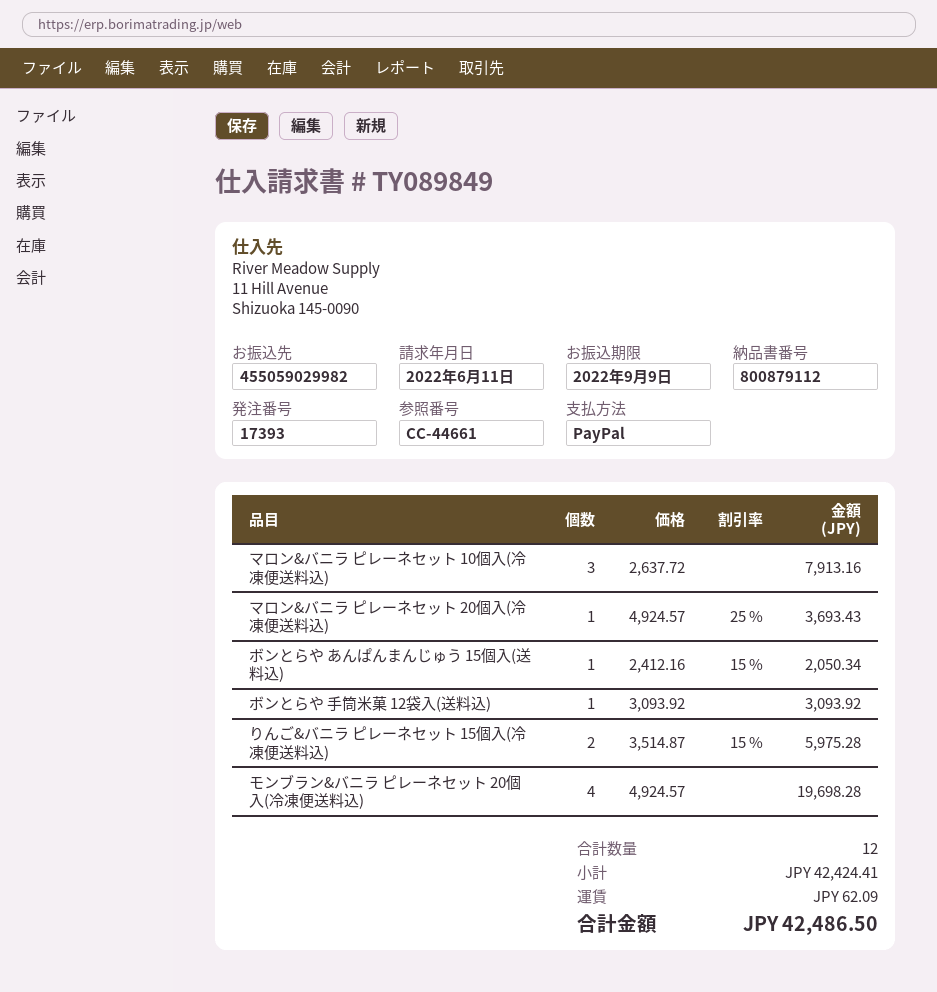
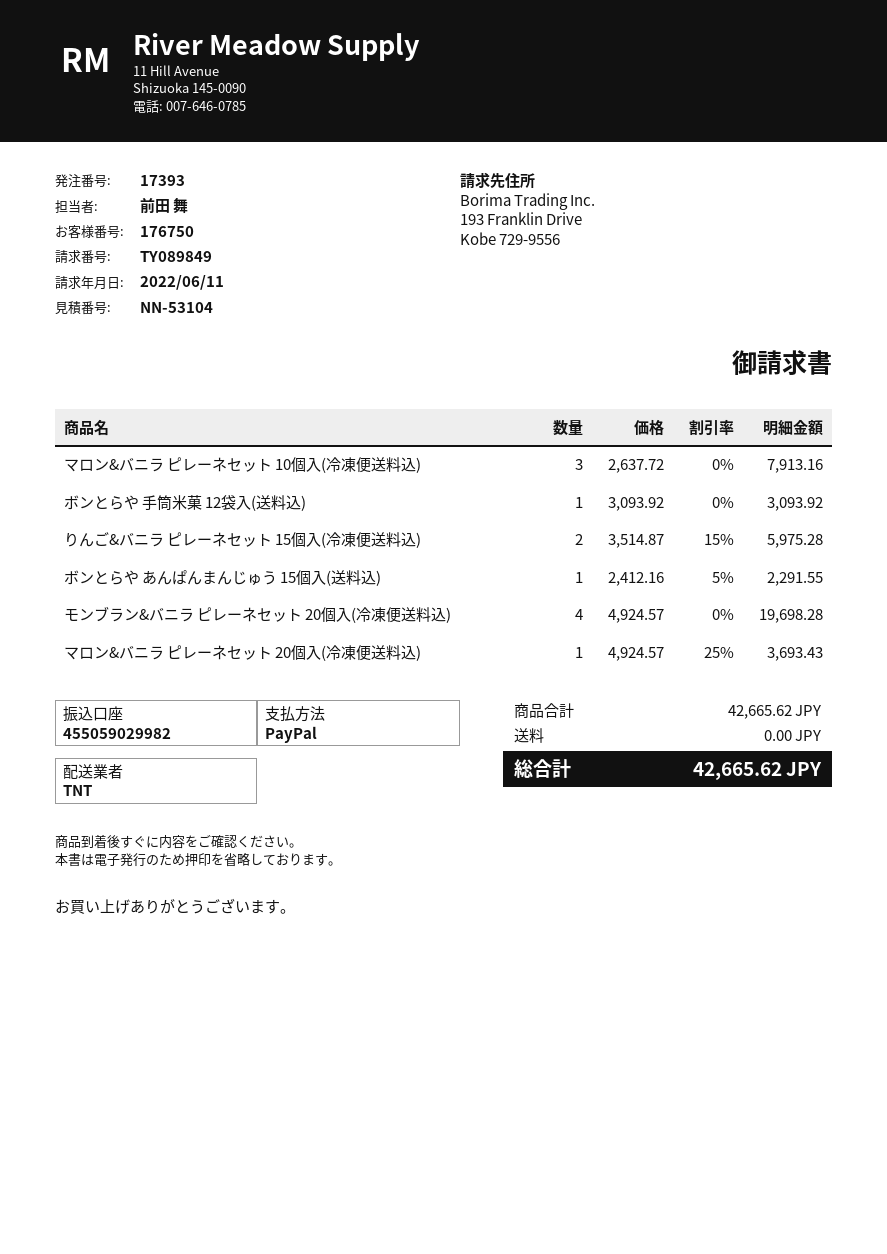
ボンとらや あんぱんまんじゅう 15個入(送料込): 1 x 2412.16 - 15% = 2050.34 -> 1 x 2412.16 - 5% = 2291.55
subtotal: 42424.41 -> 42665.62
shipping: 62.09 -> 0.00
total: 42486.50 -> 42665.62

